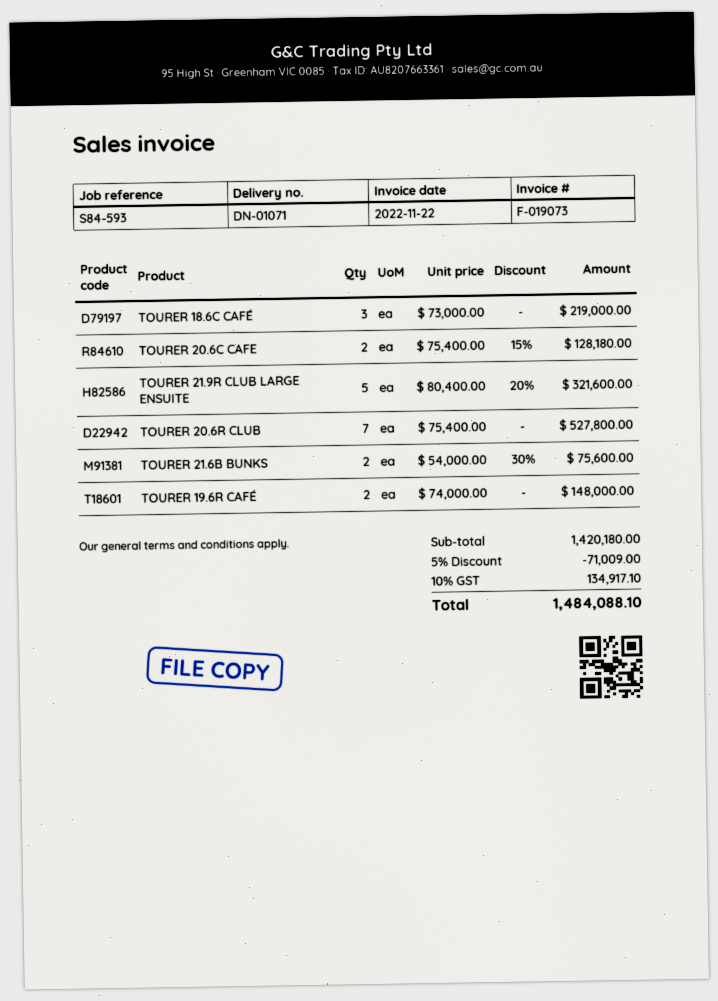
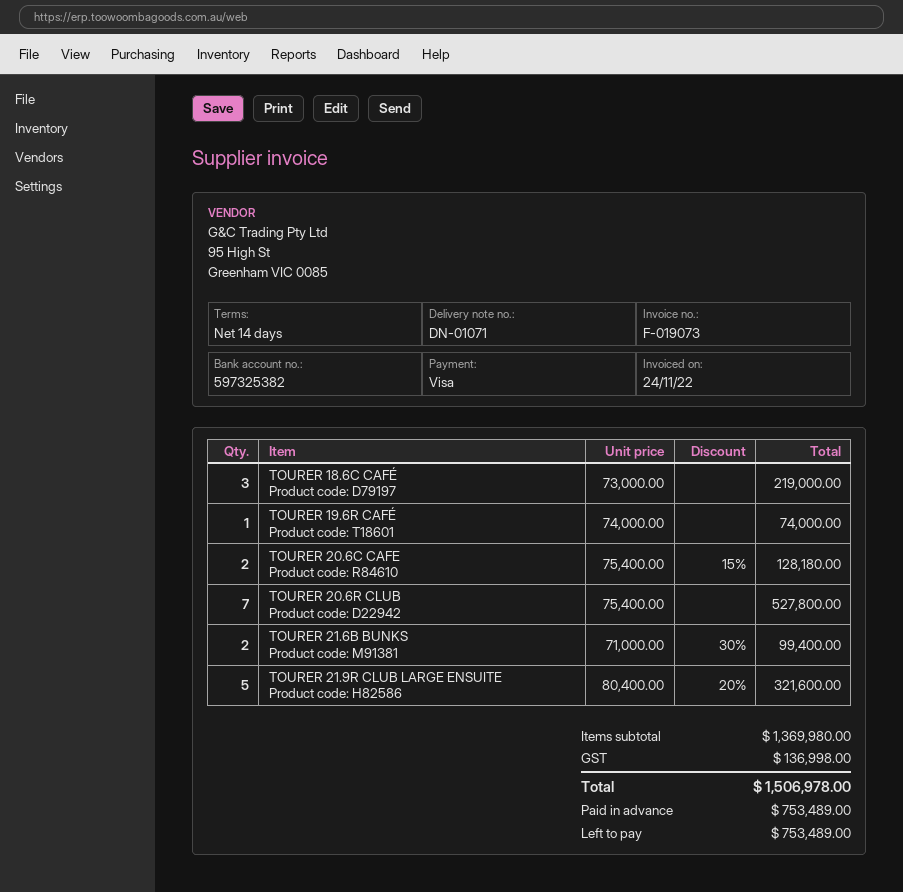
invoice date: 2022-11-22 -> 2022-11-24
TOURER 21.6B BUNKS: 2 x 54000.00 - 30% = 75600.00 -> 2 x 71000.00 - 30% = 99400.00
TOURER 19.6R CAFÉ: 2 x 74000.00 = 148000.00 -> 1 x 74000.00 = 74000.00
subtotal: 1420180.00 -> 1369980.00
discount: 5% = 71009.00 -> none
tax: 134917.10 -> 136998.00
total: 1484088.10 -> 1506978.00

